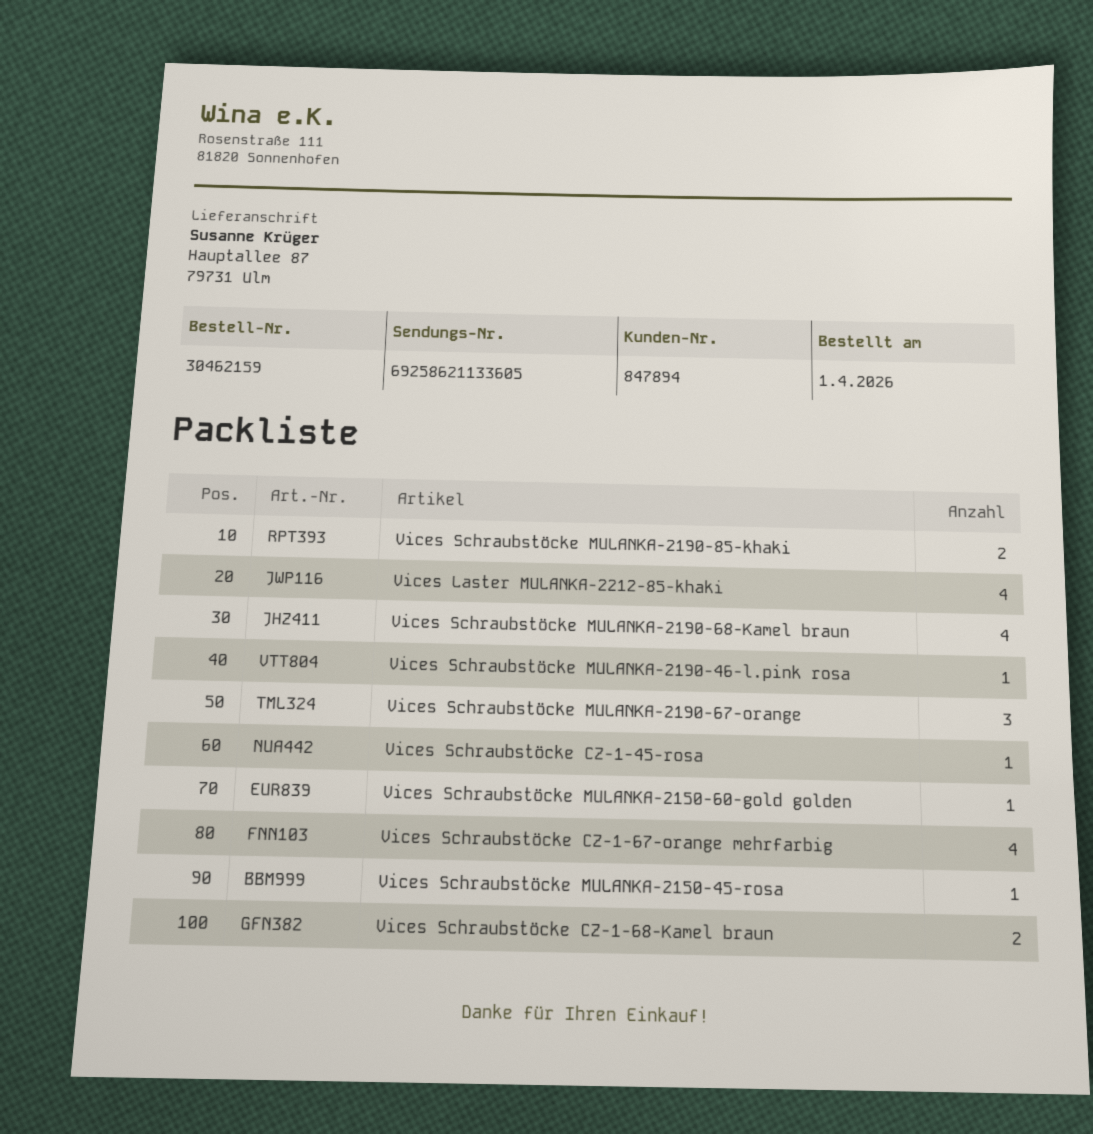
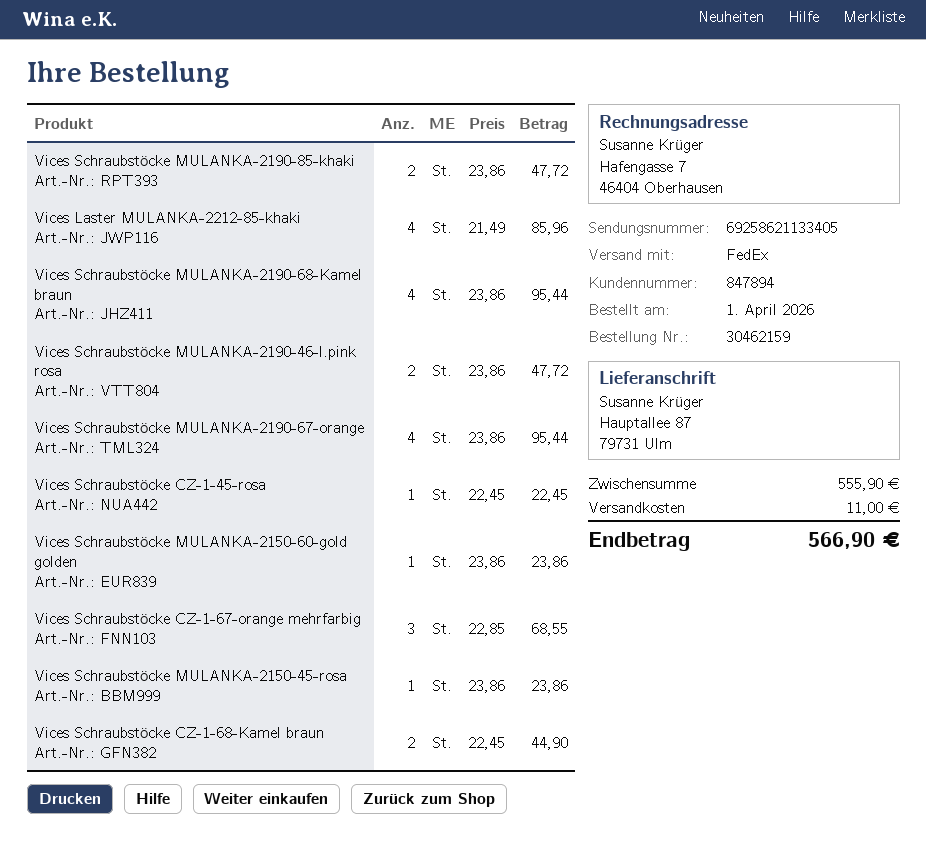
tracking number: 69258621133605 -> 69258621133405
Vices Schraubstöcke MULANKA-2190-46-l.pink rosa: 1 -> 2
Vices Schraubstöcke MULANKA-2190-67-orange: 3 -> 4
Vices Schraubstöcke CZ-1-67-orange mehrfarbig: 4 -> 3

